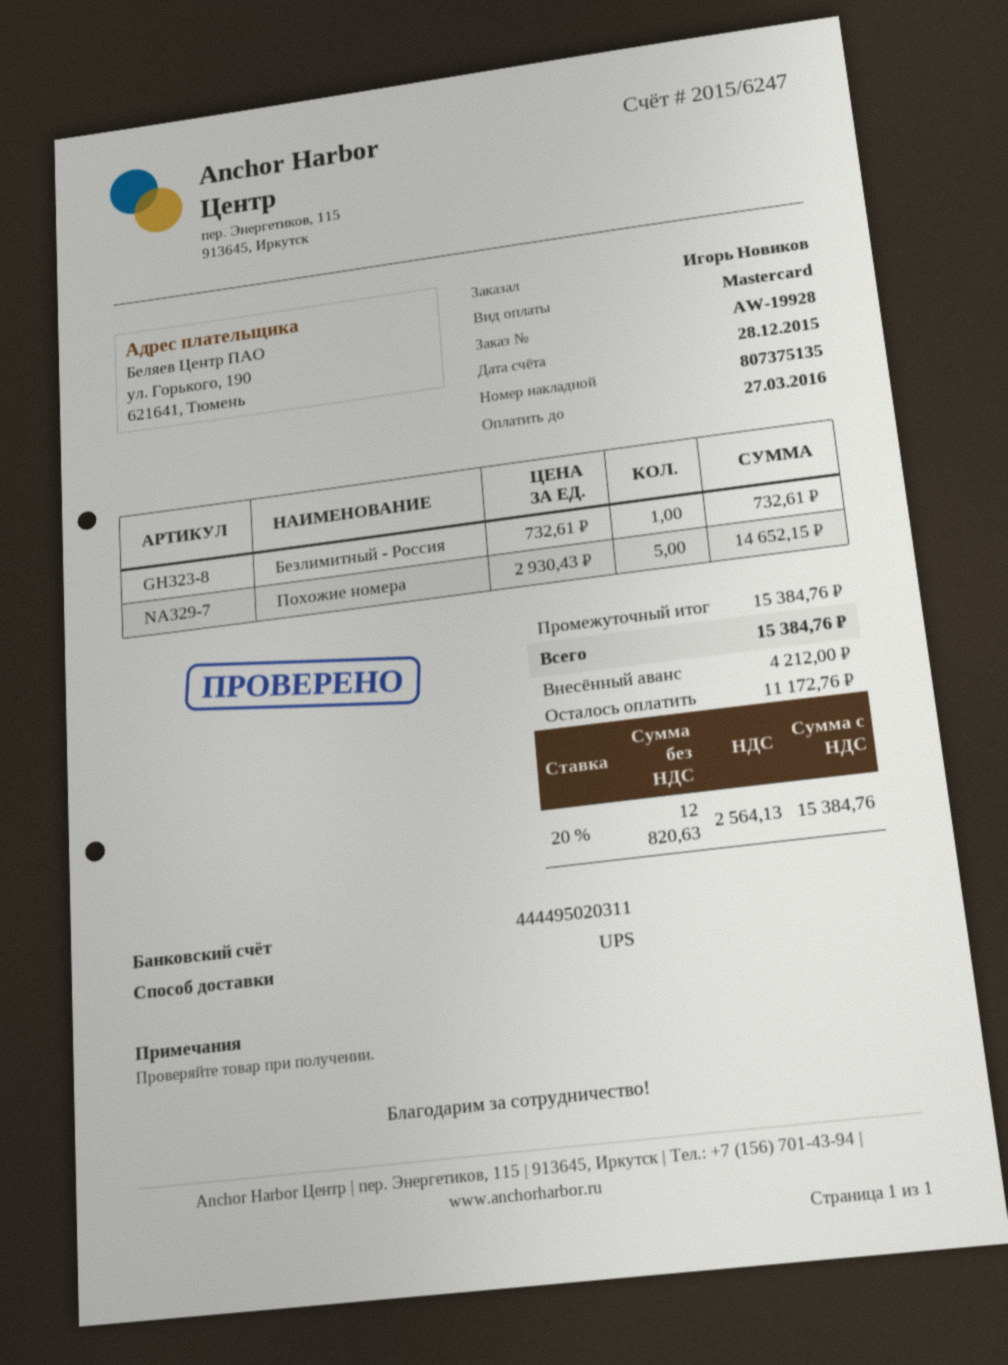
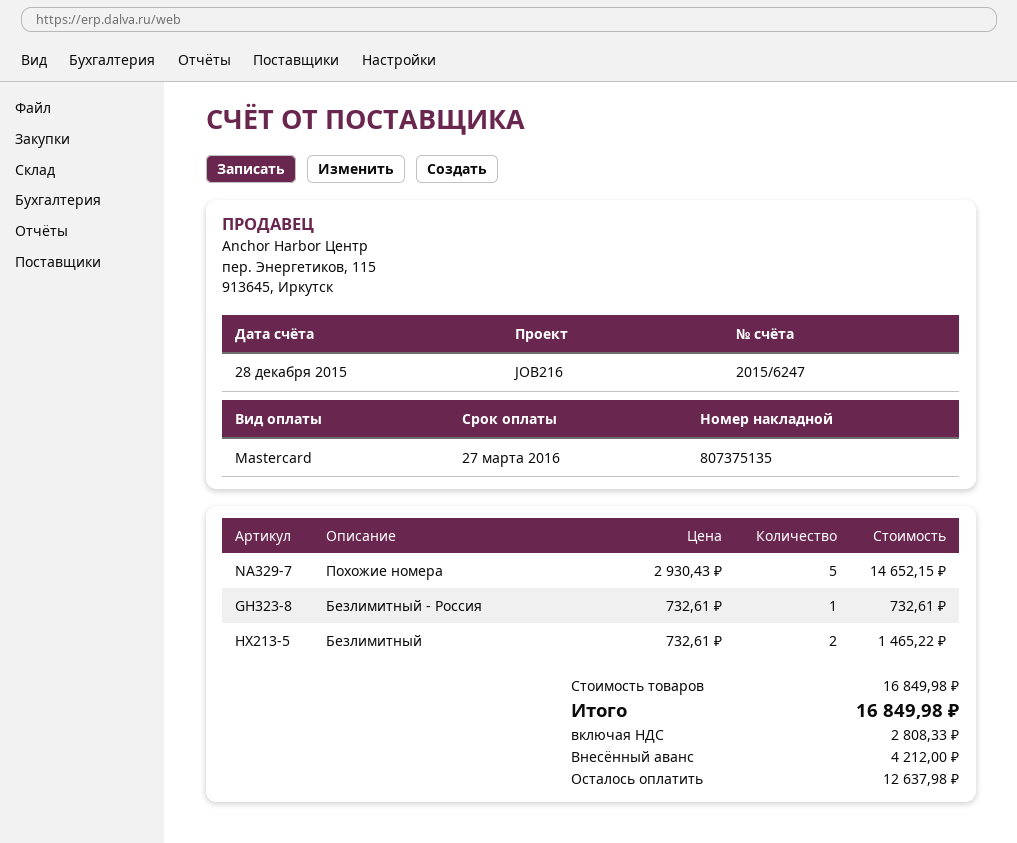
Безлимитный: none -> 2 x 732.61 = 1465.22
subtotal: 15384.76 -> 16849.98
tax: 2564.13 -> 2808.33
total: 15384.76 -> 16849.98
balance: 11172.76 -> 12637.98

